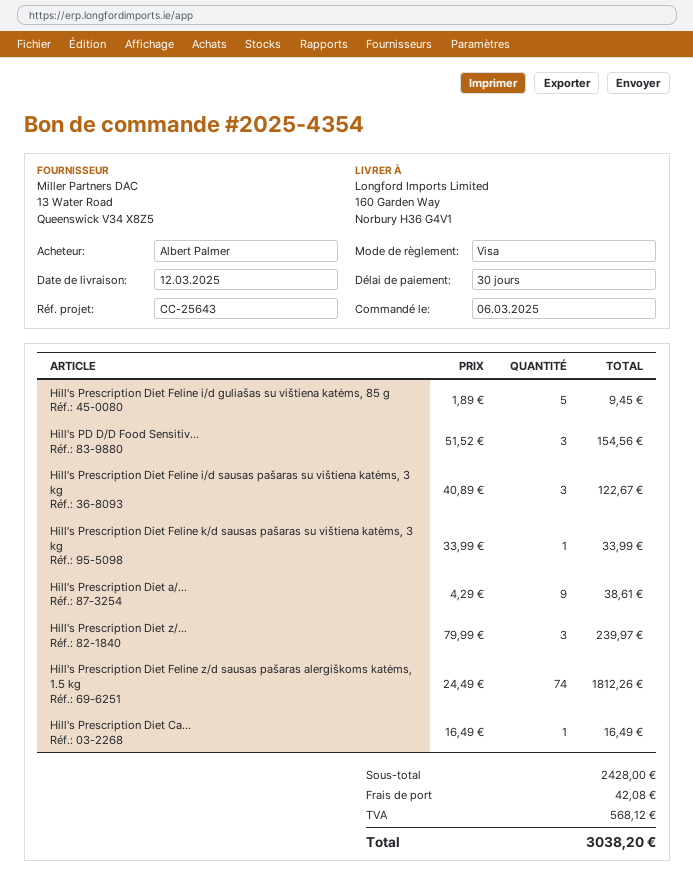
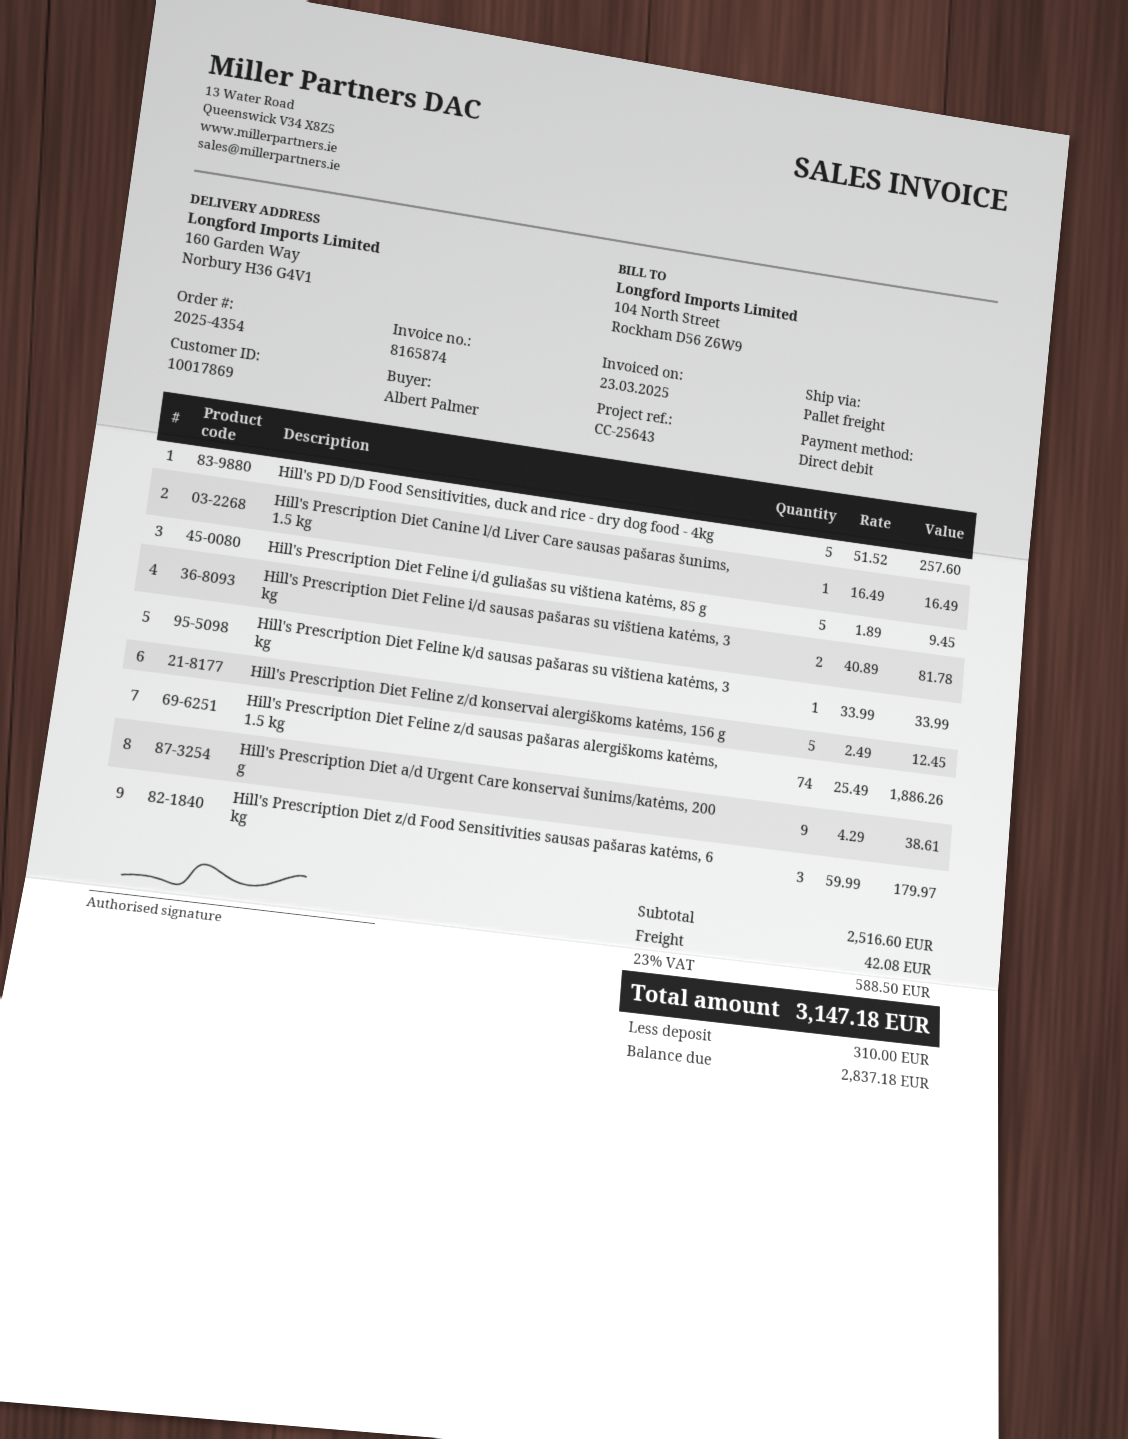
payment method: Visa -> direct debit
Hill's PD D/D Food Sensitiv...: 3 x 51.52 = 154.56 -> 5 x 51.52 = 257.60
Hill's Prescription Diet Feline i/d sausas pašaras su vištiena katėms, 3 kg: 3 x 40.89 = 122.67 -> 2 x 40.89 = 81.78
Hill's Prescription Diet z/...: 3 x 79.99 = 239.97 -> 3 x 59.99 = 179.97
Hill's Prescription Diet Feline z/d sausas pašaras alergiškoms katėms, 1.5 kg: 74 x 24.49 = 1812.26 -> 74 x 25.49 = 1886.26
Hill's Prescription Diet Feline z/d konservai alergiškoms katėms, 156 g: none -> 5 x 2.49 = 12.45
subtotal: 2428.00 -> 2516.60
tax: 568.12 -> 588.50
total: 3038.20 -> 3147.18

